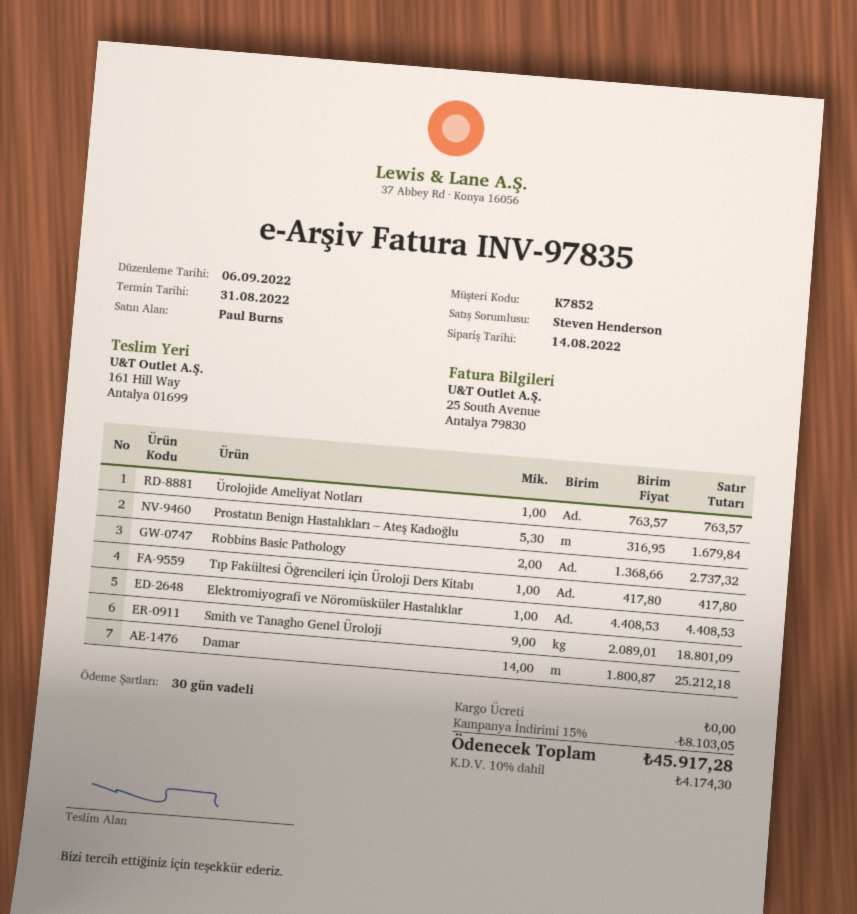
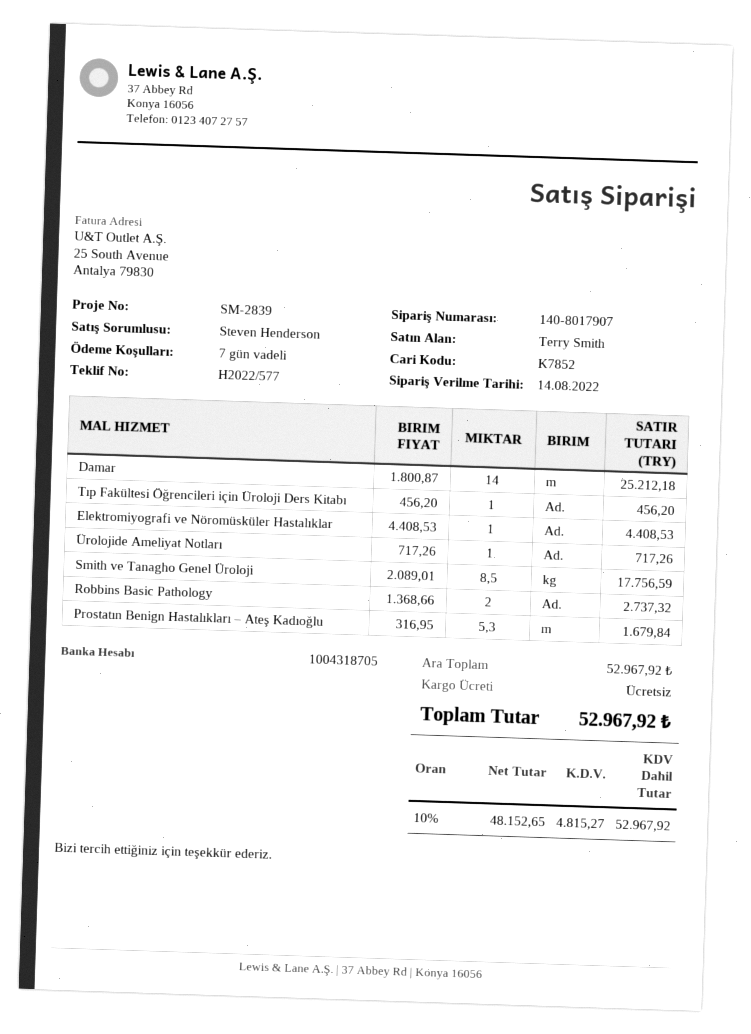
payment terms: 30 days -> 7 days
ordered by: Paul Burns -> Terry Smith
Ürolojide Ameliyat Notları: 1 x 763.57 = 763.57 -> 1 x 717.26 = 717.26
Tıp Fakültesi Öğrencileri için Üroloji Ders Kitabı: 1 x 417.80 = 417.80 -> 1 x 456.20 = 456.20
Smith ve Tanagho Genel Üroloji: 9 x 2089.01 = 18801.09 -> 8.5 x 2089.01 = 17756.59
discount: 15% = 8103.05 -> none
tax: 10% = 4174.30 -> 10% = 4815.27
total: 45917.28 -> 52967.92

